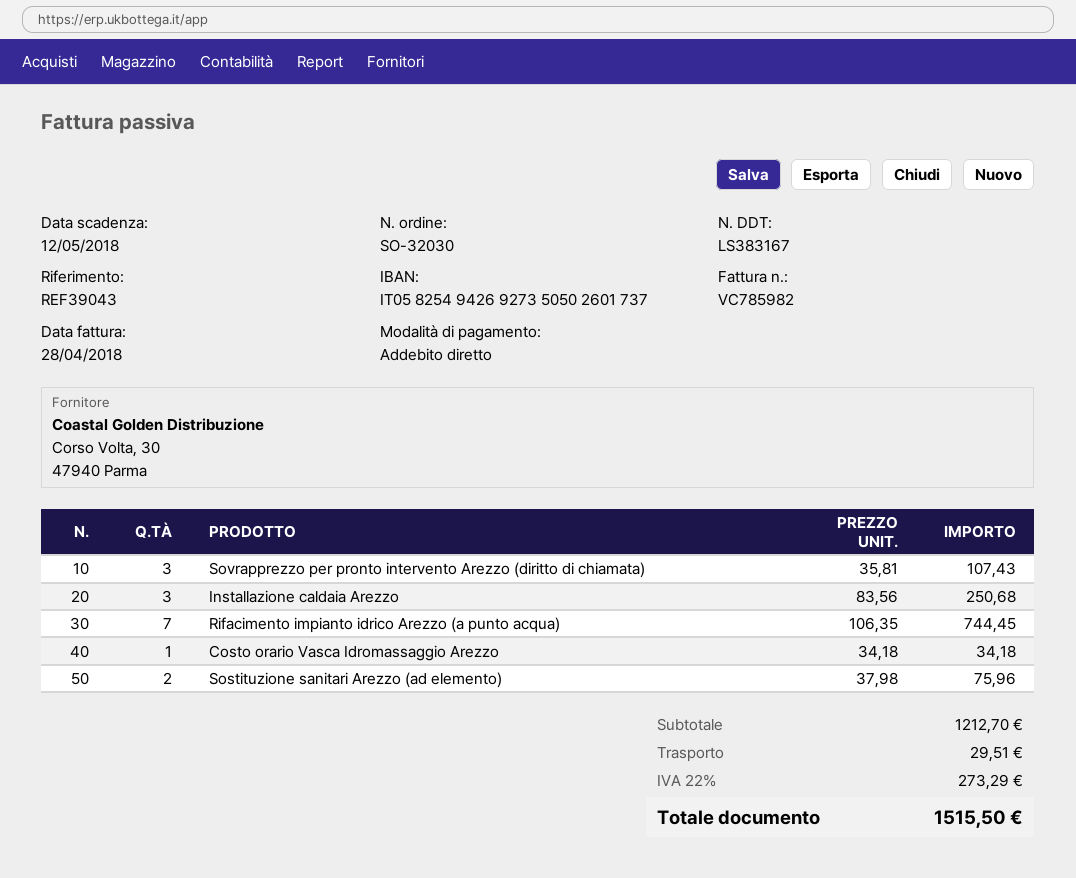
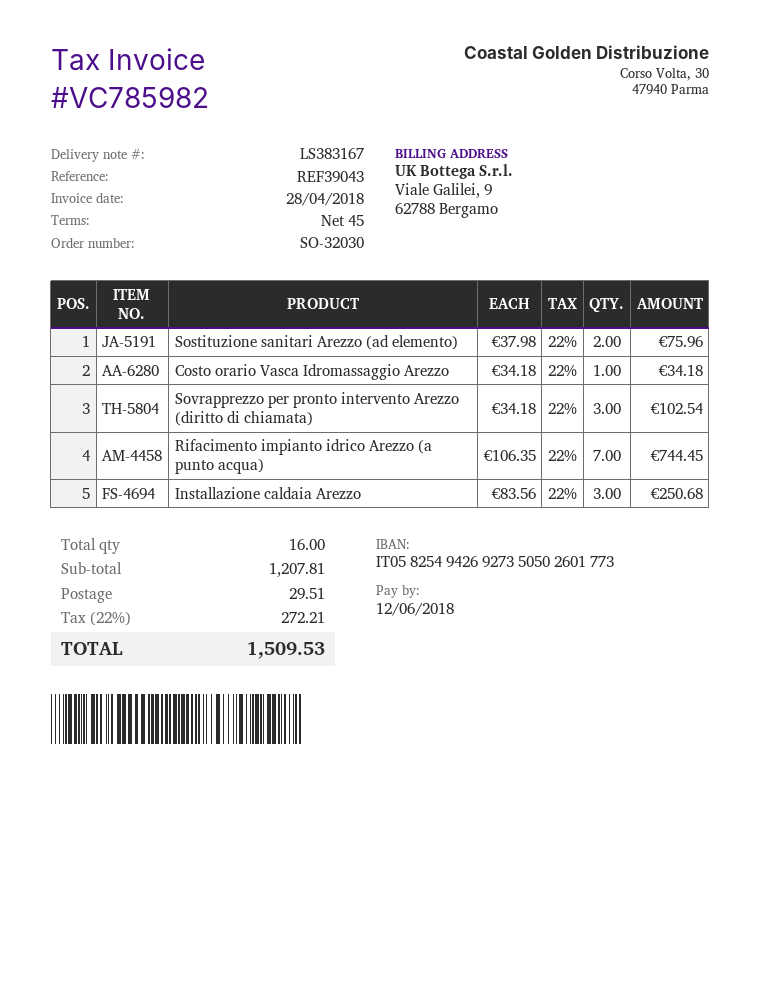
due date: 2018-05-12 -> 2018-06-12
bank account: IT0582549426927350502601737 -> IT0582549426927350502601773
Sovrapprezzo per pronto intervento Arezzo (diritto di chiamata): 3 x 35.81 = 107.43 -> 3 x 34.18 = 102.54
subtotal: 1212.70 -> 1207.81
tax: 22% = 273.29 -> 22% = 272.21
total: 1515.50 -> 1509.53

